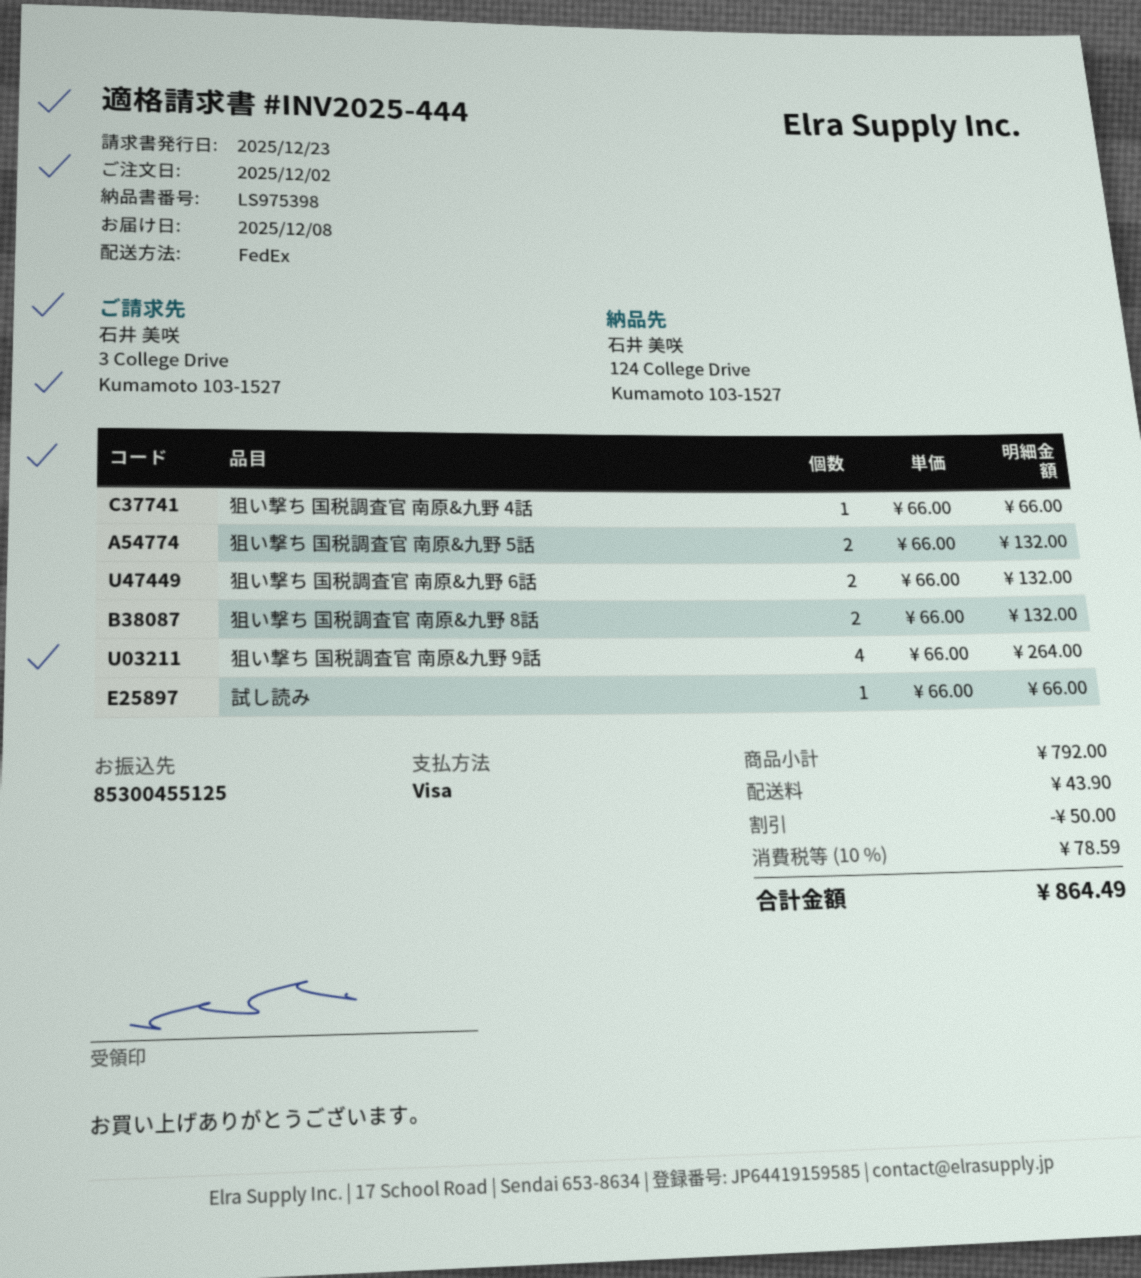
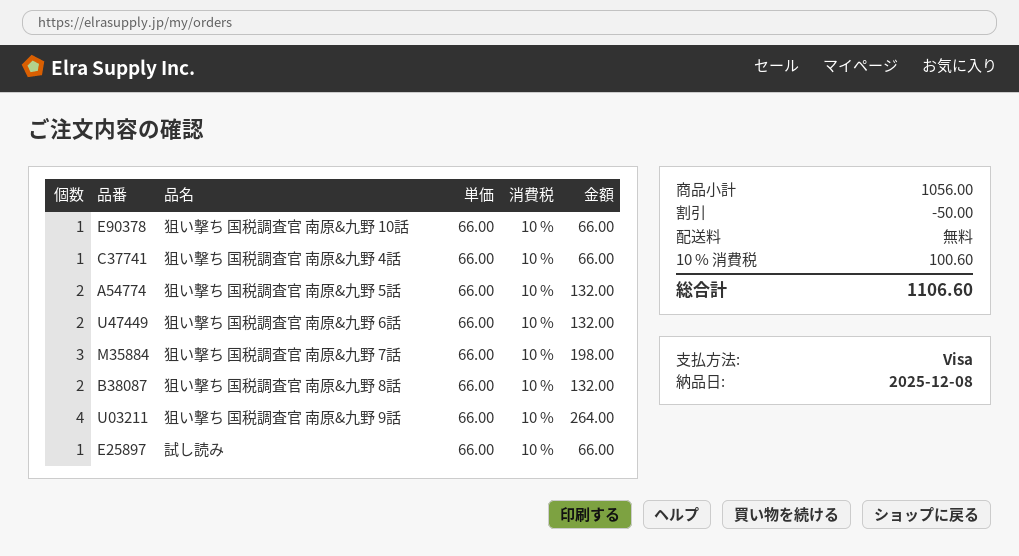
狙い撃ち 国税調査官 南原&九野 10話: none -> 1 x 66.00 = 66.00
狙い撃ち 国税調査官 南原&九野 7話: none -> 3 x 66.00 = 198.00
subtotal: 792.00 -> 1056.00
shipping: 43.90 -> 0.00
tax: 10% = 78.59 -> 10% = 100.60
total: 864.49 -> 1106.60

